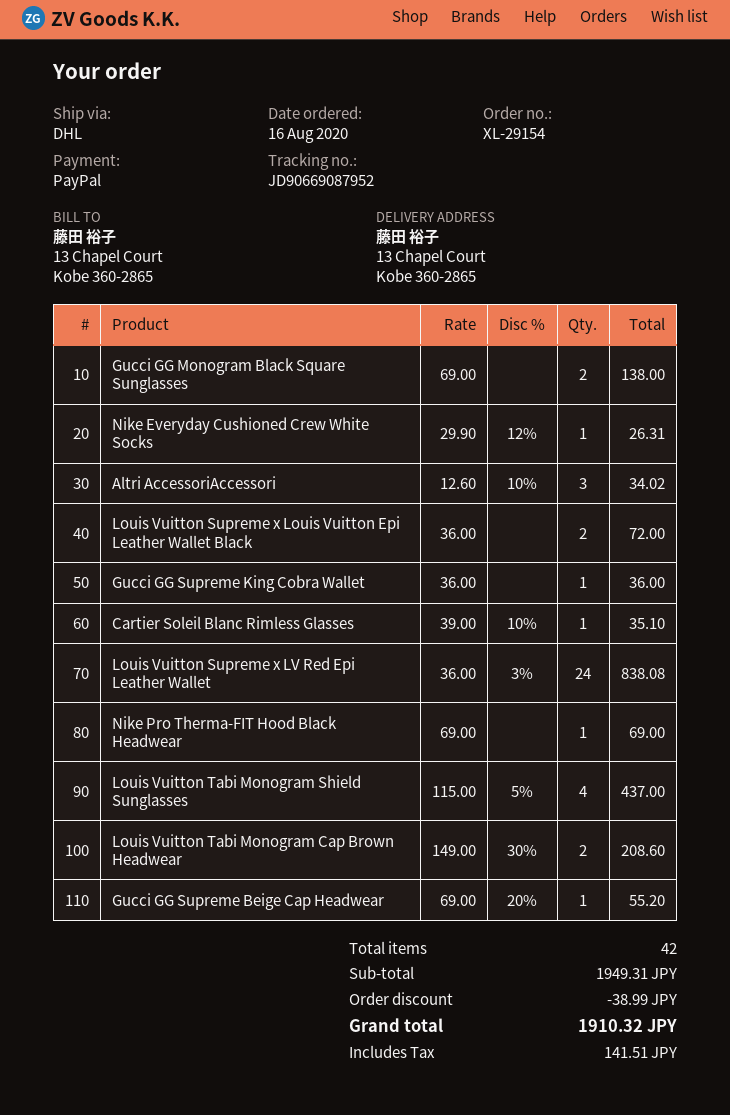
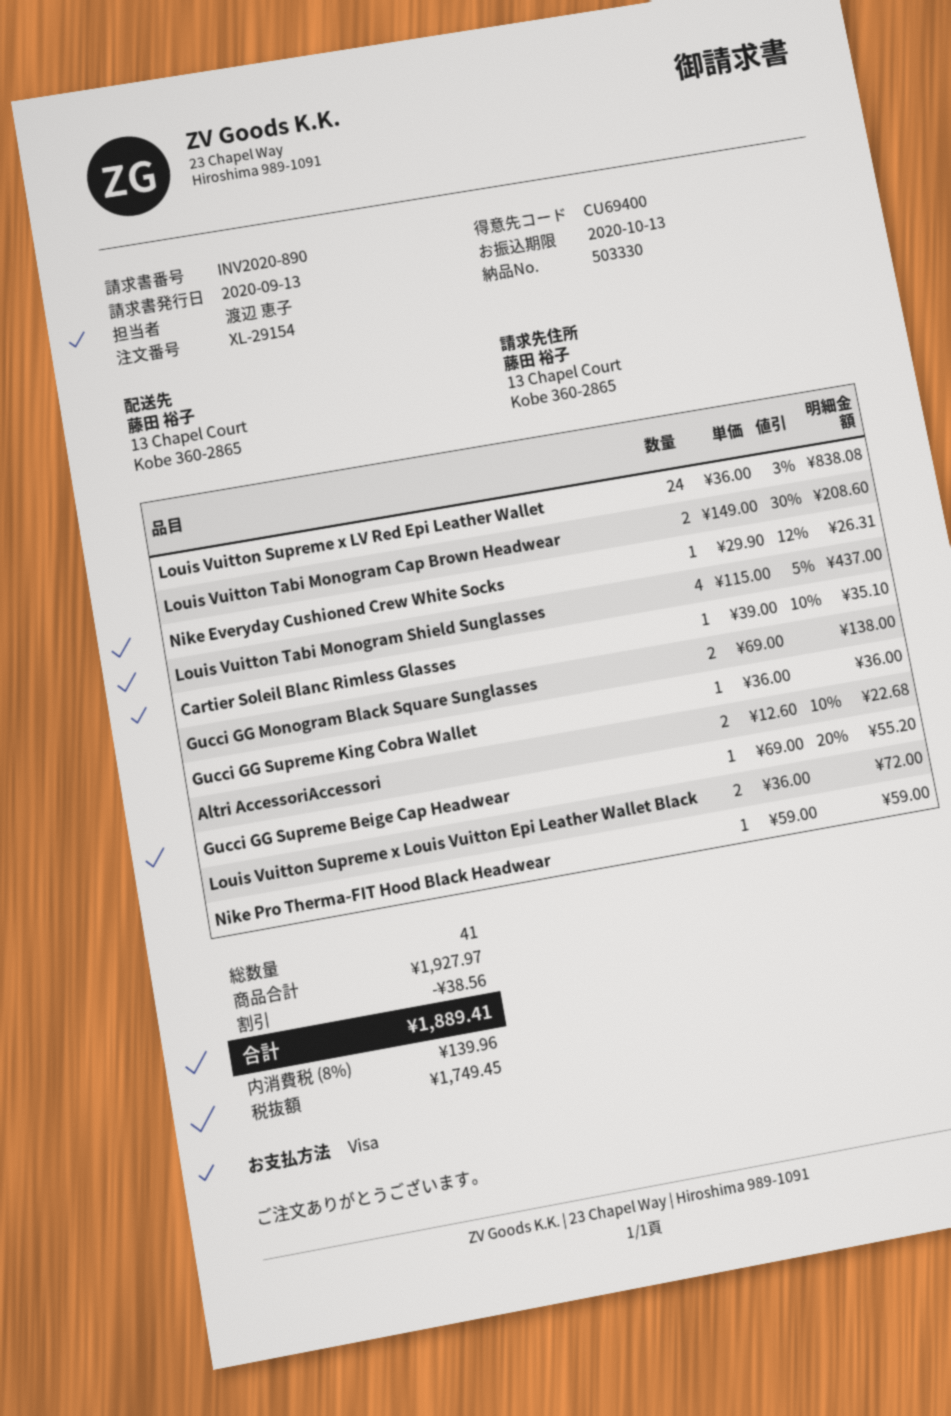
payment method: PayPal -> Visa
Altri AccessoriAccessori: 3 x 12.60 - 10% = 34.02 -> 2 x 12.60 - 10% = 22.68
Nike Pro Therma-FIT Hood Black Headwear: 1 x 69.00 = 69.00 -> 1 x 59.00 = 59.00
total quantity: 42 -> 41
subtotal: 1949.31 -> 1927.97
discount: 38.99 -> 38.56
tax: 141.51 -> 139.96
total: 1910.32 -> 1889.41

